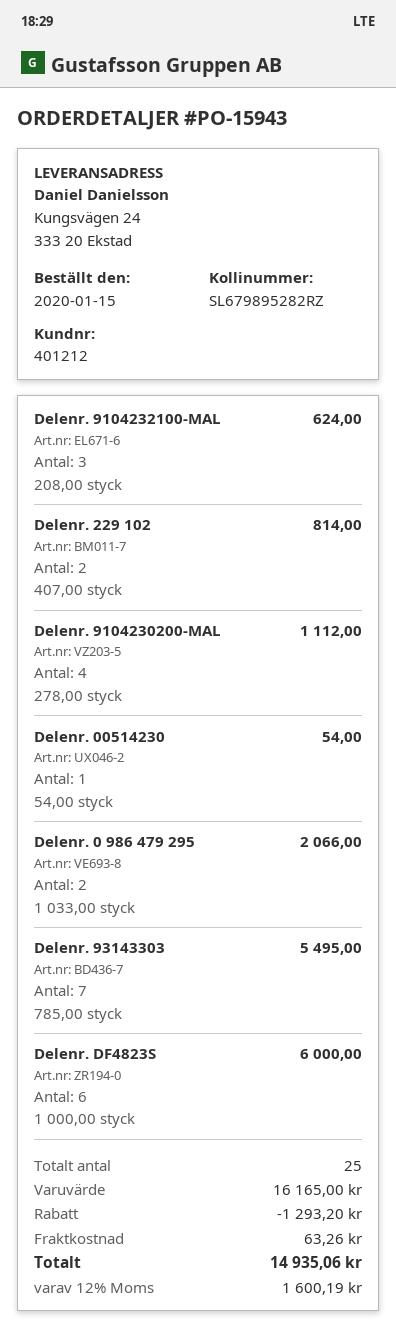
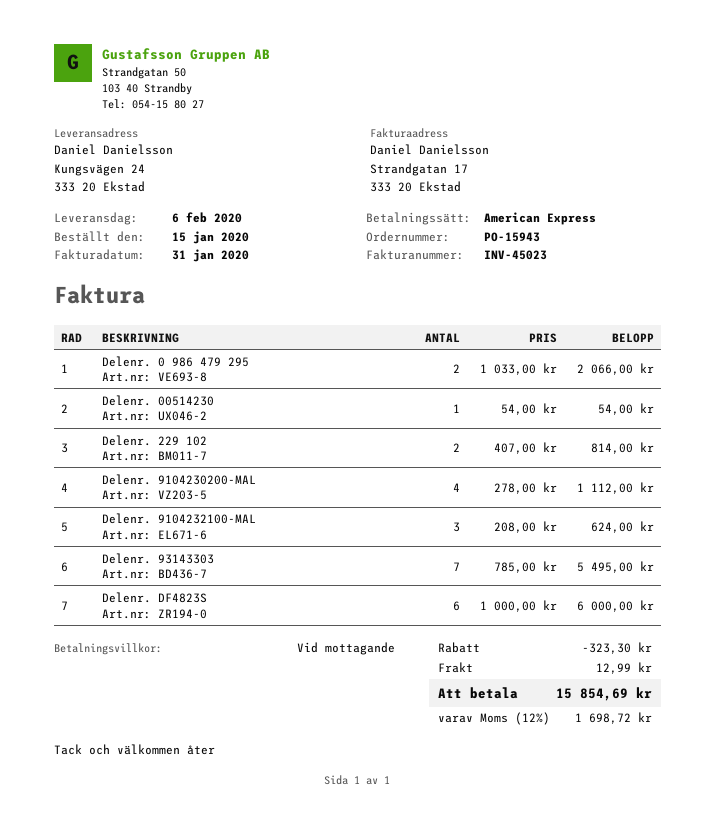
discount: 1293.20 -> 323.30
shipping: 63.26 -> 12.99
tax: 12% = 1600.19 -> 12% = 1698.72
total: 14935.06 -> 15854.69

